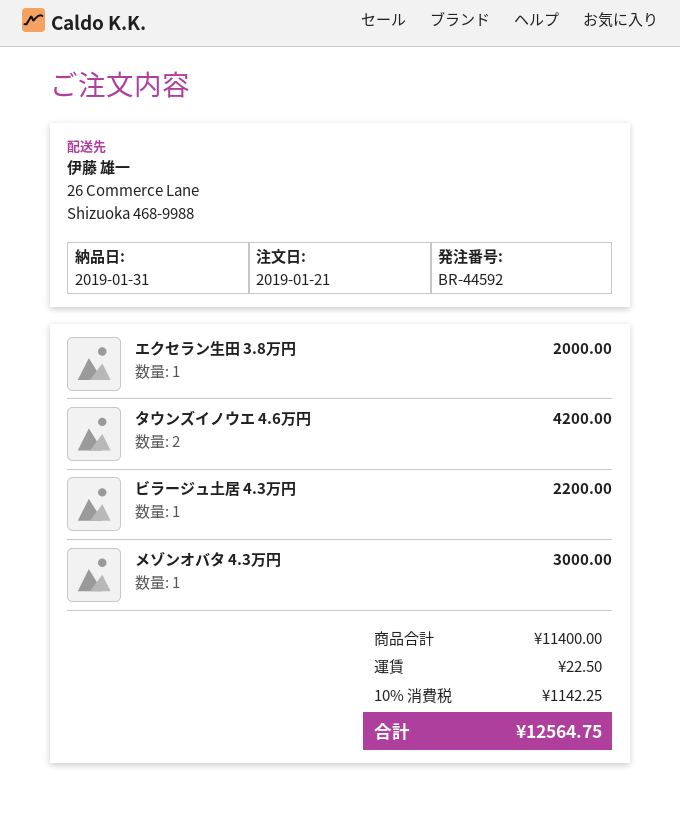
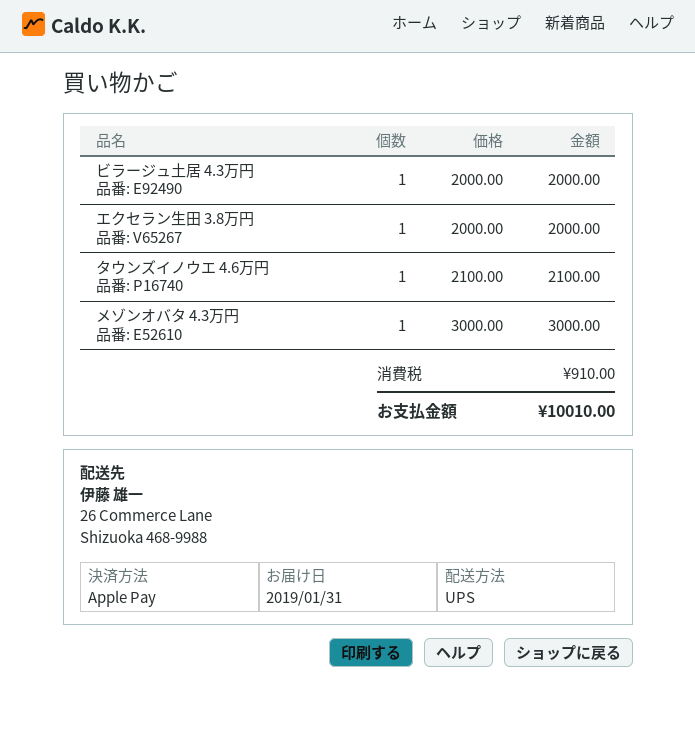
タウンズイノウエ 4.6万円: 2 for 4200.00 -> 1 for 2100.00
ビラージュ土居 4.3万円: 1 for 2200.00 -> 1 for 2000.00
shipping: 22.50 -> none
tax: 1142.25 -> 910.00
total: 12564.75 -> 10010.00

